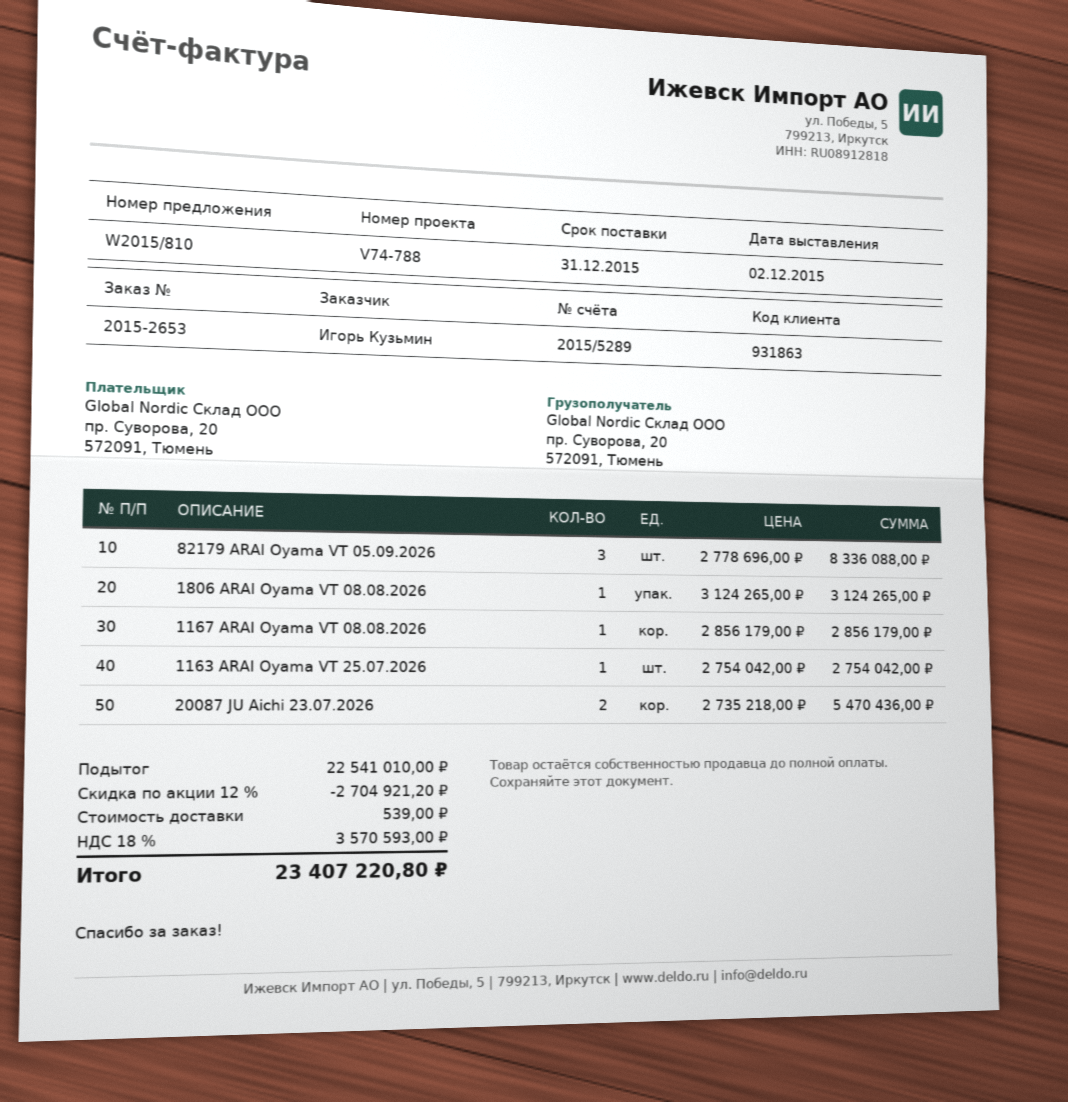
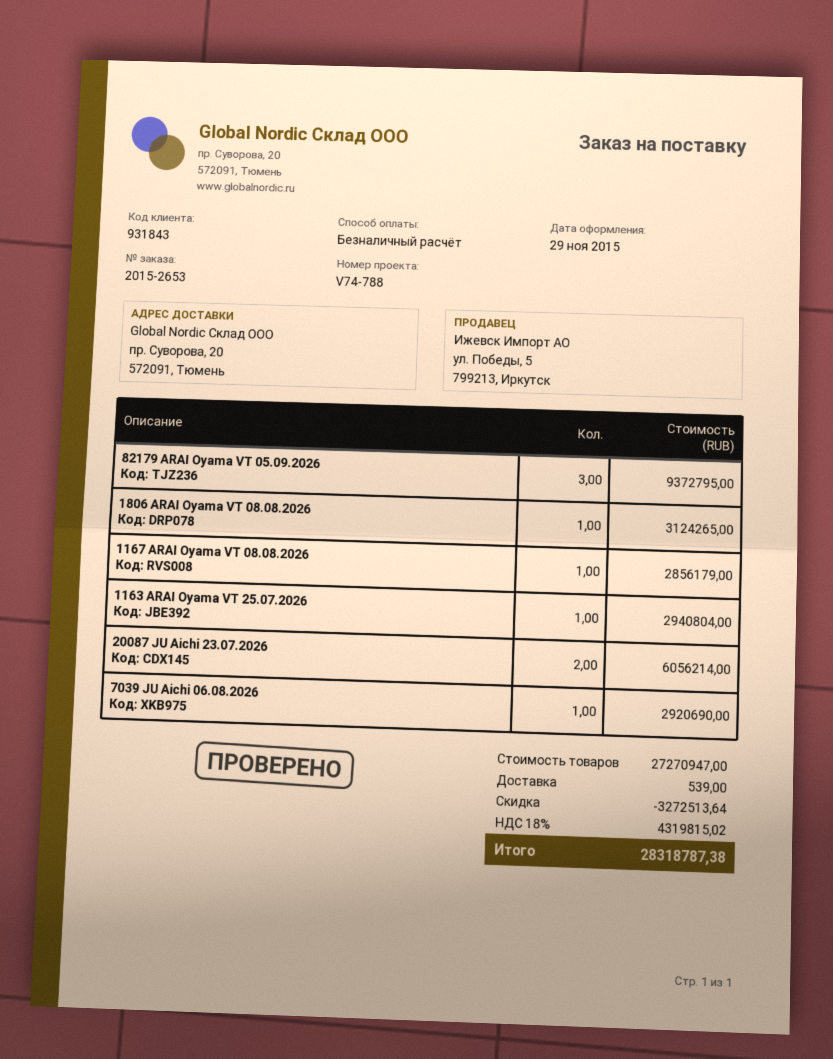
customer number: 931863 -> 931843
82179 ARAI Oyama VT 05.09.2026: 3 for 8336088.00 -> 3 for 9372795.00
1163 ARAI Oyama VT 25.07.2026: 1 for 2754042.00 -> 1 for 2940804.00
20087 JU Aichi 23.07.2026: 2 for 5470436.00 -> 2 for 6056214.00
7039 JU Aichi 06.08.2026: none -> 1 for 2920690.00
subtotal: 22541010.00 -> 27270947.00
discount: 2704921.20 -> 3272513.64
tax: 18% = 3570593.00 -> 18% = 4319815.02
total: 23407220.80 -> 28318787.38

